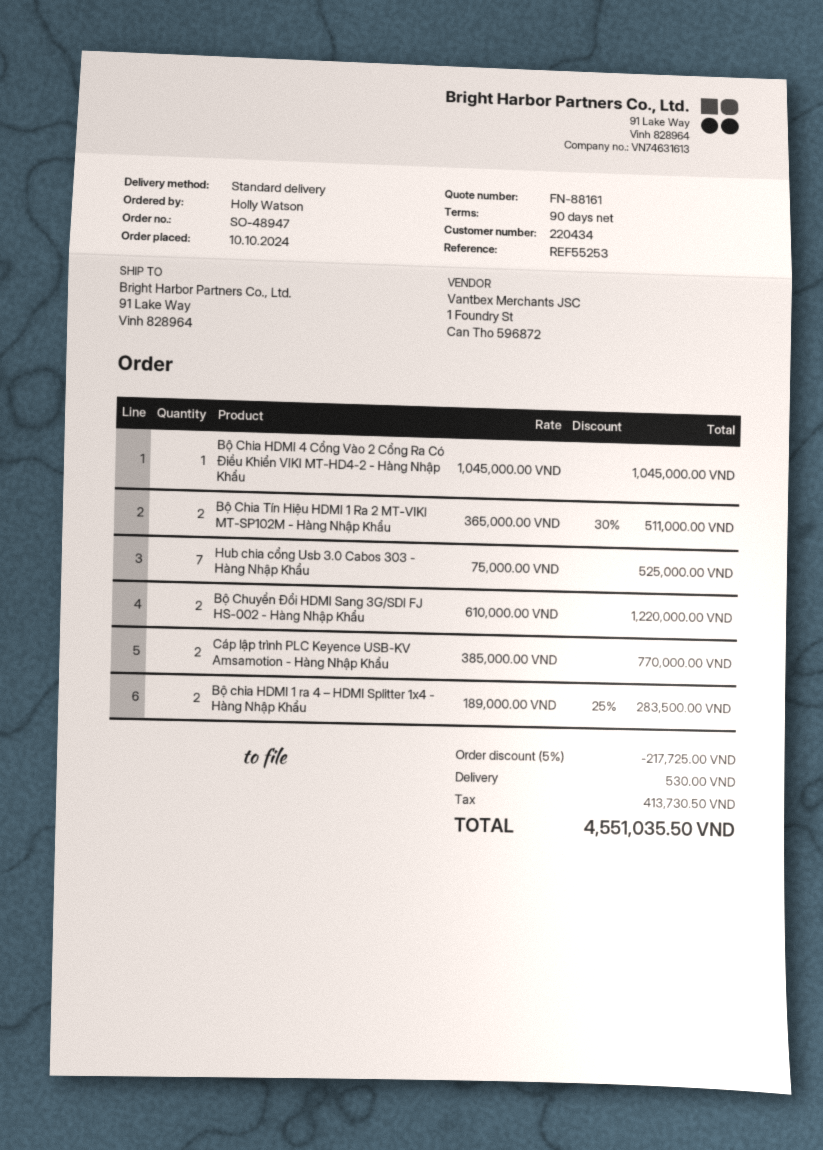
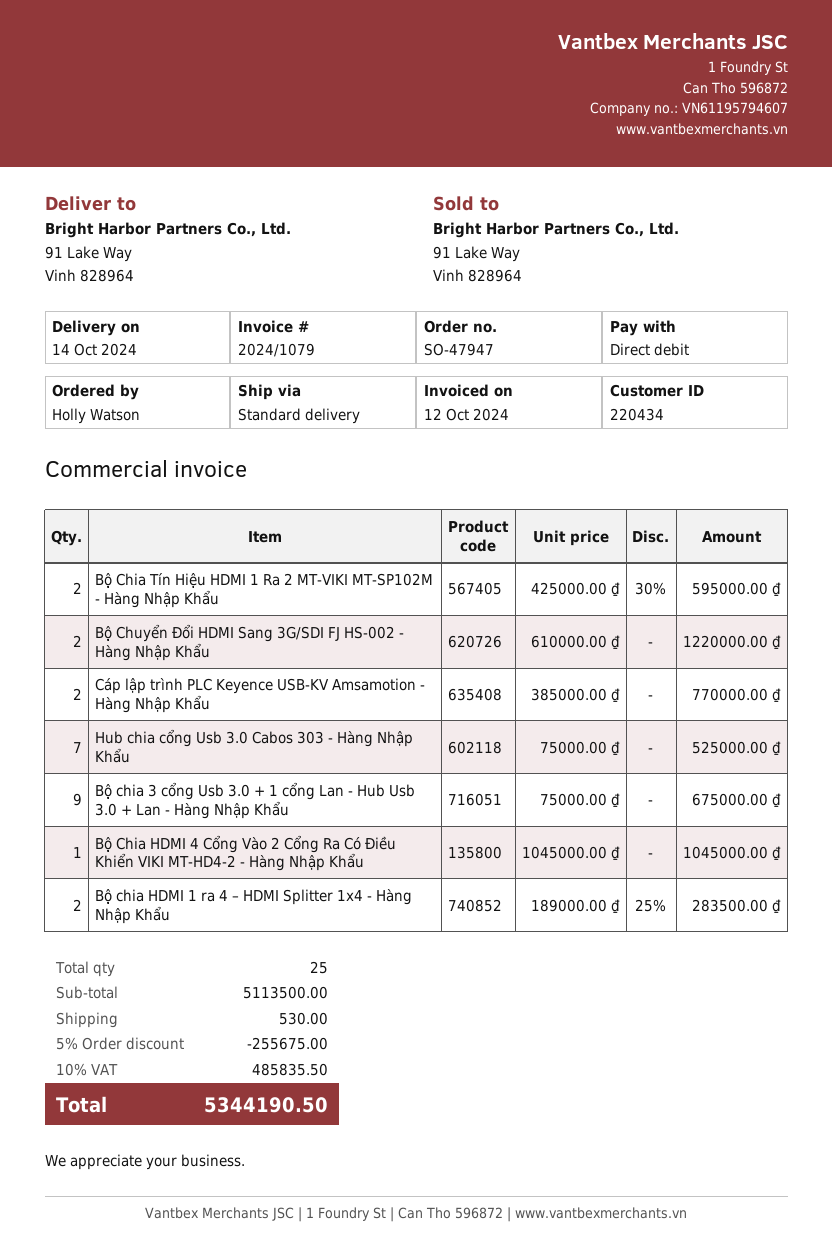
order number: SO-48947 -> SO-47947
Bộ Chia Tín Hiệu HDMI 1 Ra 2 MT-VIKI MT-SP102M - Hàng Nhập Khẩu: 2 x 365000.00 - 30% = 511000.00 -> 2 x 425000.00 - 30% = 595000.00
Bộ chia 3 cổng Usb 3.0 + 1 cổng Lan - Hub Usb 3.0 + Lan - Hàng Nhập Khẩu: none -> 9 x 75000.00 = 675000.00
discount: 5% = 217725.00 -> 5% = 255675.00
tax: 413730.50 -> 485835.50
total: 4551035.50 -> 5344190.50

